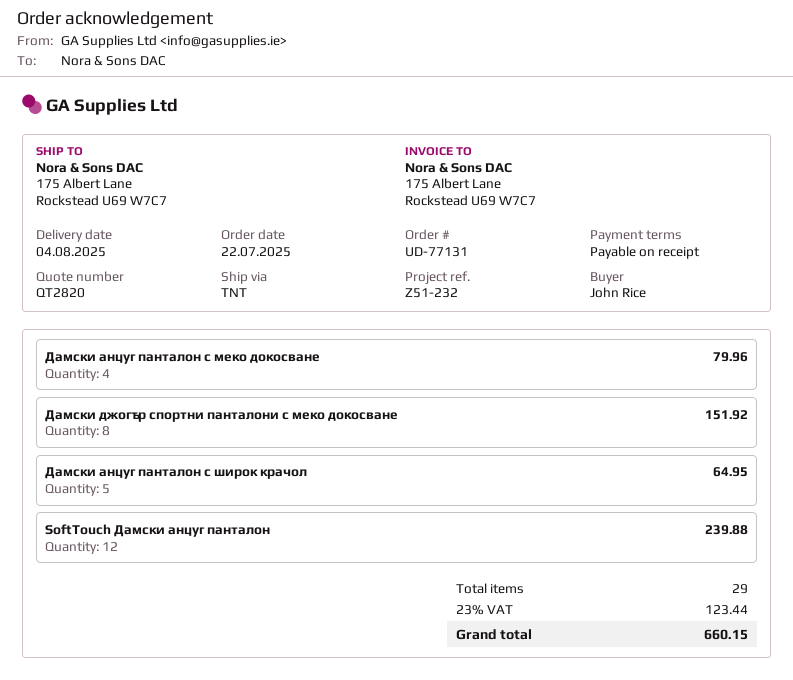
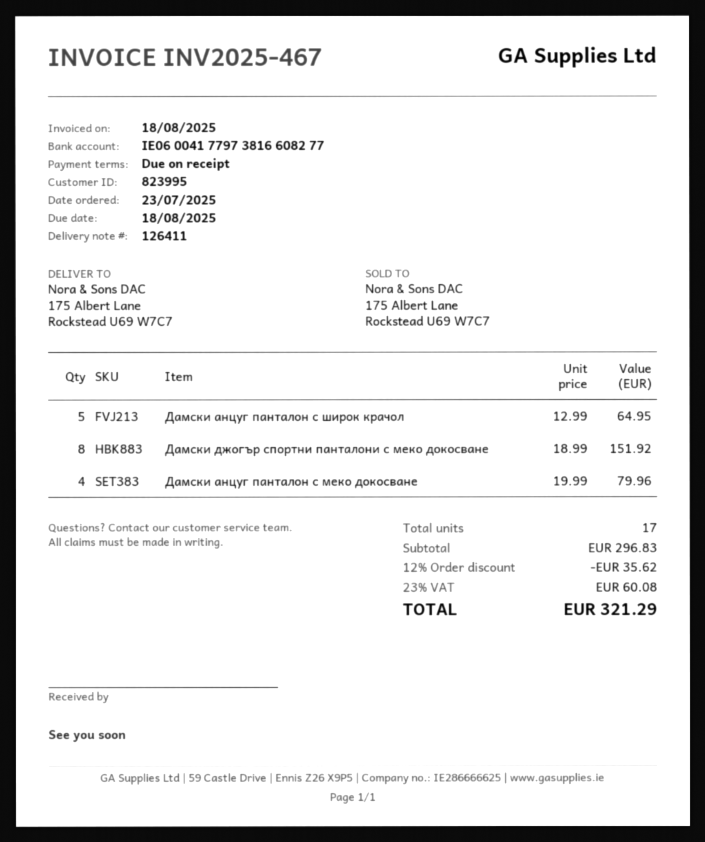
order date: 2025-07-22 -> 2025-07-23
SoftTouch Дамски анцуг панталон: 12 for 239.88 -> none
total quantity: 29 -> 17
discount: none -> 12% = 35.62
tax: 23% = 123.44 -> 23% = 60.08
total: 660.15 -> 321.29

